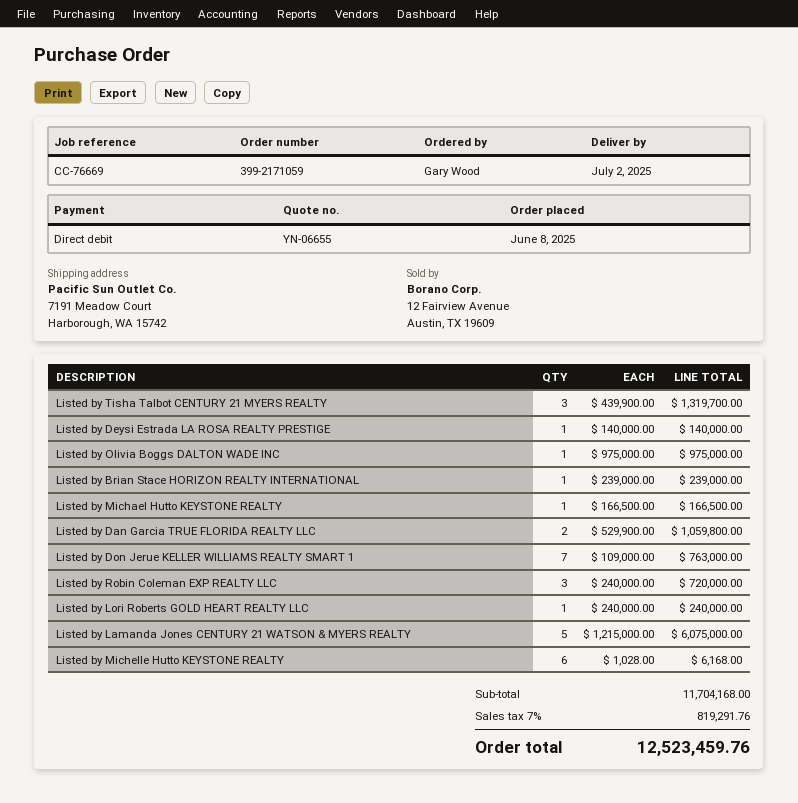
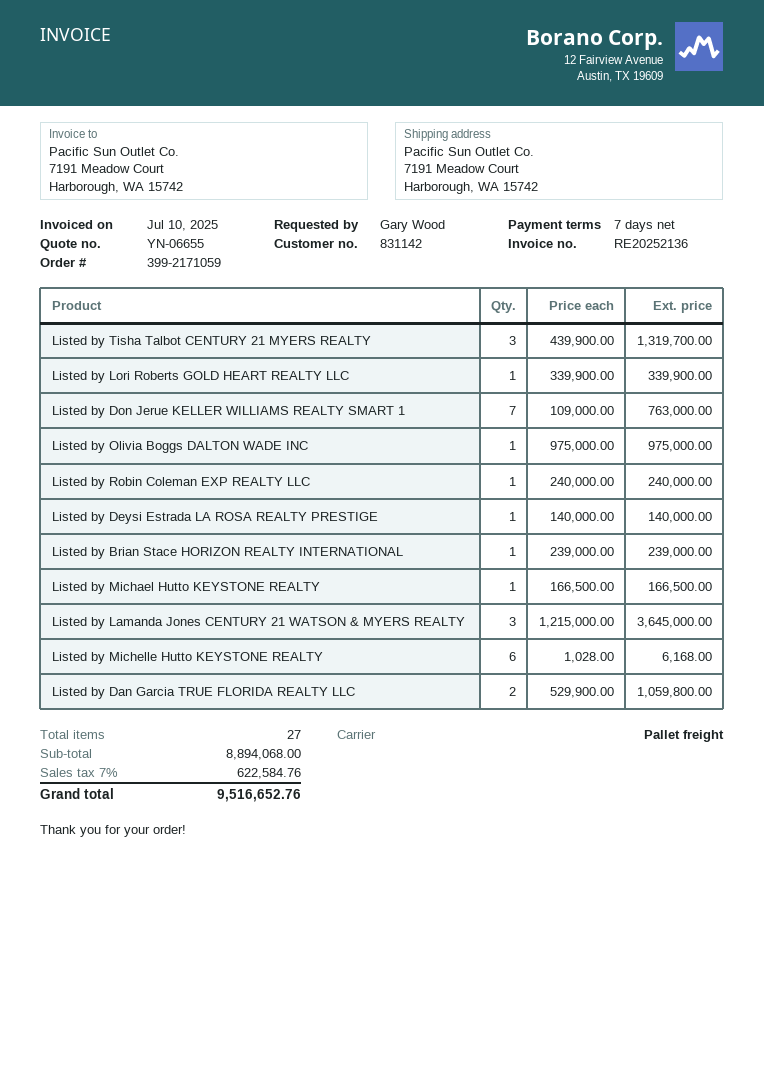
Listed by Robin Coleman EXP REALTY LLC: 3 x 240000.00 = 720000.00 -> 1 x 240000.00 = 240000.00
Listed by Lori Roberts GOLD HEART REALTY LLC: 1 x 240000.00 = 240000.00 -> 1 x 339900.00 = 339900.00
Listed by Lamanda Jones CENTURY 21 WATSON & MYERS REALTY: 5 x 1215000.00 = 6075000.00 -> 3 x 1215000.00 = 3645000.00
subtotal: 11704168.00 -> 8894068.00
tax: 7% = 819291.76 -> 7% = 622584.76
total: 12523459.76 -> 9516652.76

